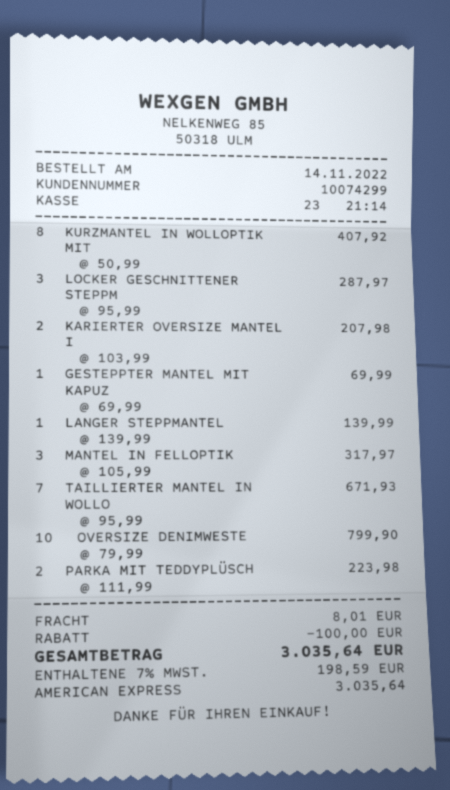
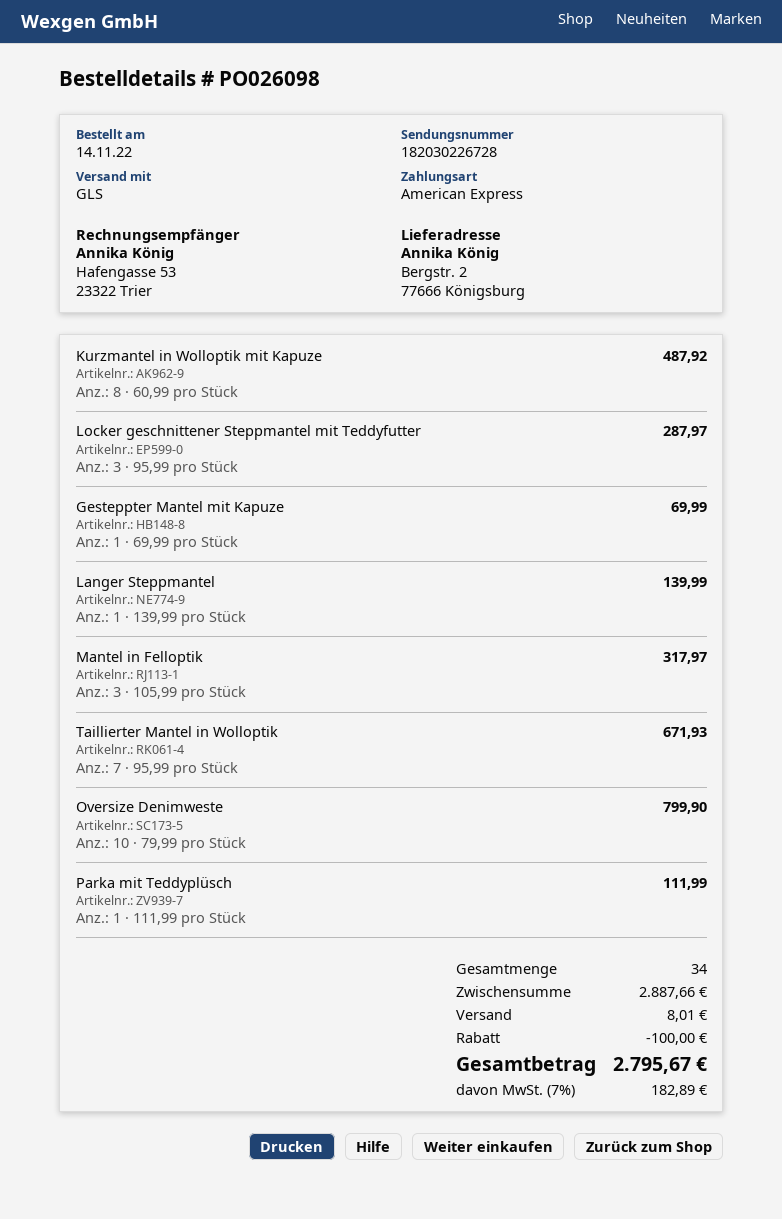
KURZMANTEL IN WOLLOPTIK MIT: 8 x 50.99 = 407.92 -> 8 x 60.99 = 487.92
KARIERTER OVERSIZE MANTEL I: 2 x 103.99 = 207.98 -> none
PARKA MIT TEDDYPLÜSCH: 2 x 111.99 = 223.98 -> 1 x 111.99 = 111.99
tax: 7% = 198.59 -> 7% = 182.89
total: 3035.64 -> 2795.67

